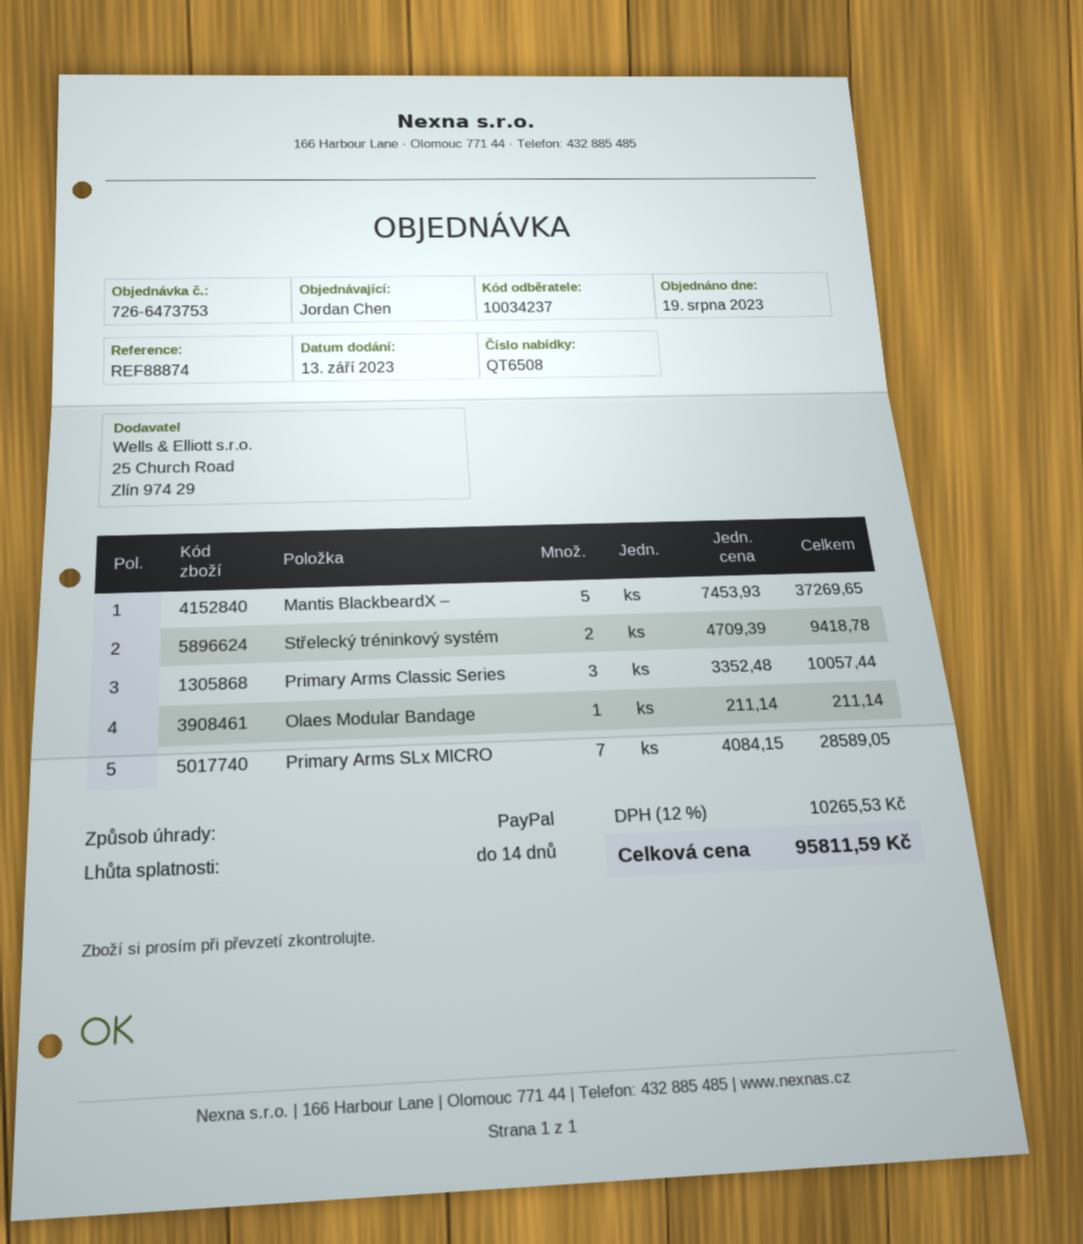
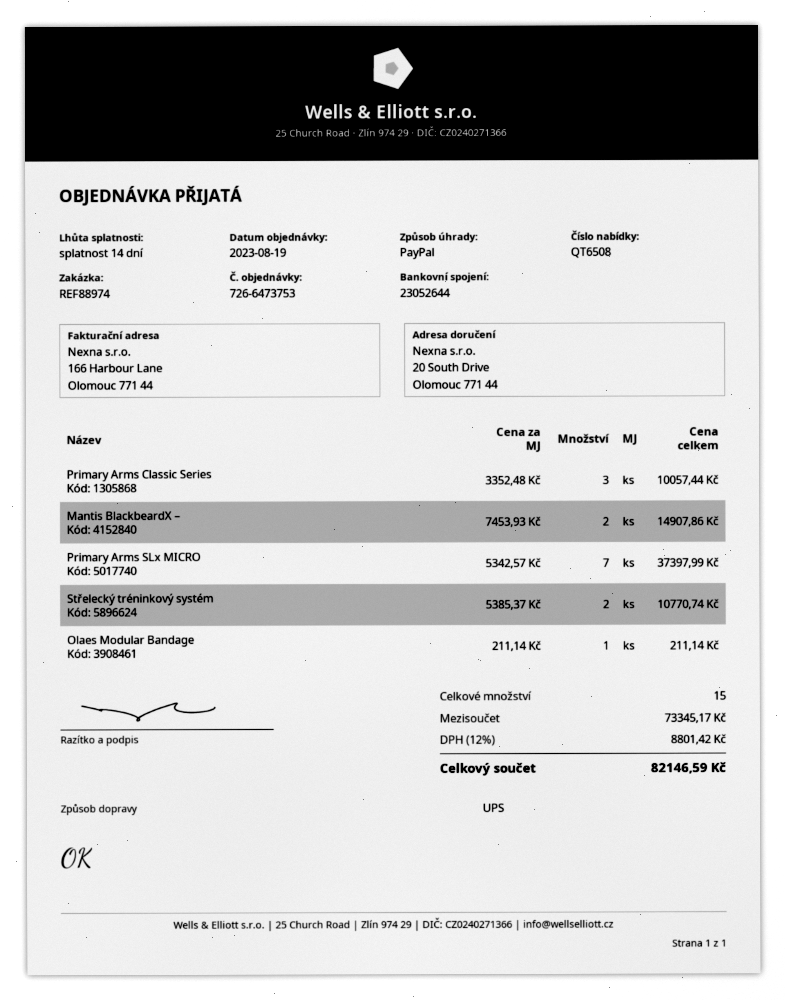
reference: REF88874 -> REF88974
Mantis BlackbeardX –: 5 x 7453.93 = 37269.65 -> 2 x 7453.93 = 14907.86
Střelecký tréninkový systém: 2 x 4709.39 = 9418.78 -> 2 x 5385.37 = 10770.74
Primary Arms SLx MICRO: 7 x 4084.15 = 28589.05 -> 7 x 5342.57 = 37397.99
tax: 12% = 10265.53 -> 12% = 8801.42
total: 95811.59 -> 82146.59

